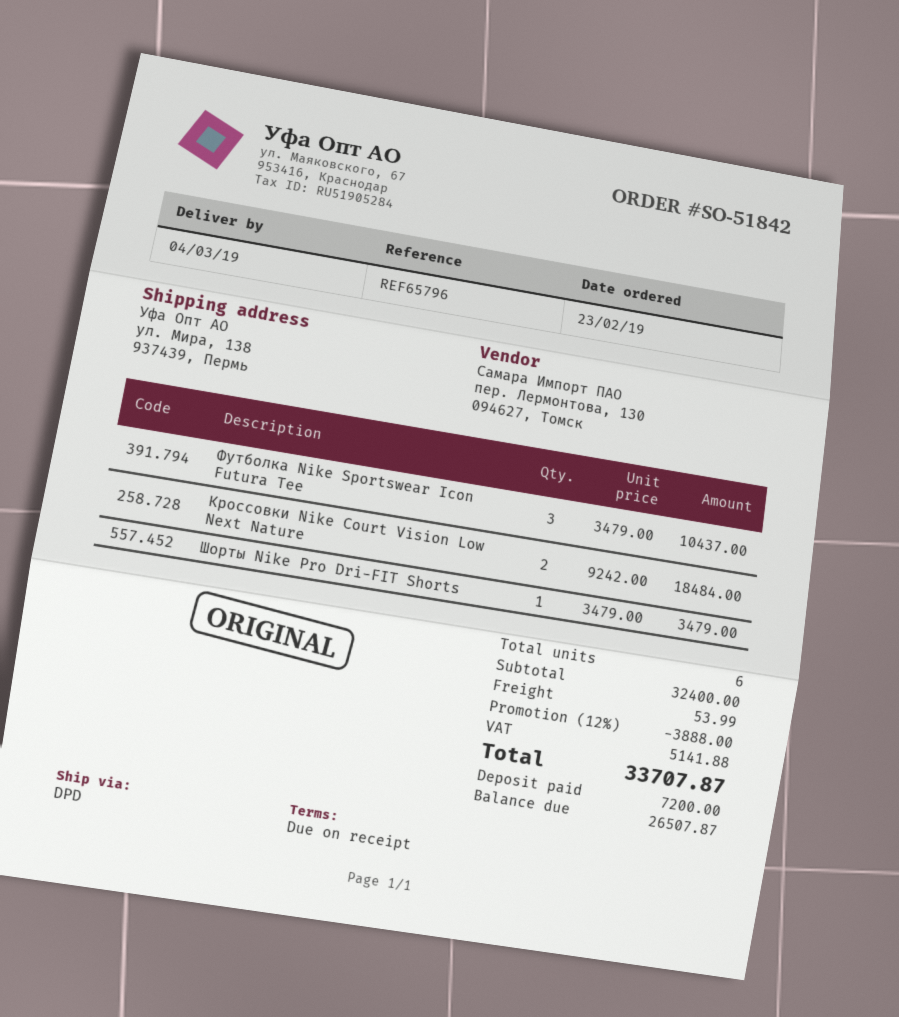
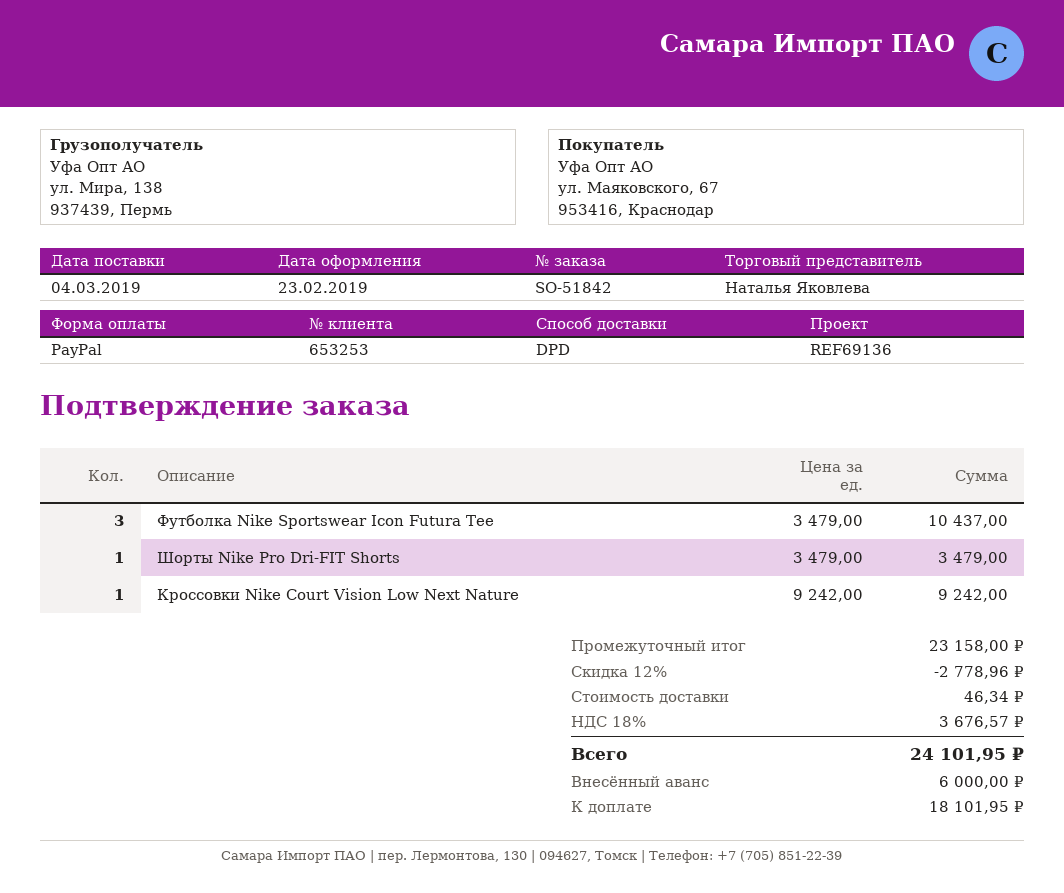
reference: REF65796 -> REF69136
Кроссовки Nike Court Vision Low Next Nature: 2 x 9242.00 = 18484.00 -> 1 x 9242.00 = 9242.00
subtotal: 32400.00 -> 23158.00
discount: 12% = 3888.00 -> 12% = 2778.96
shipping: 53.99 -> 46.34
tax: 5141.88 -> 3676.57
total: 33707.87 -> 24101.95
deposit: 7200.00 -> 6000.00
balance: 26507.87 -> 18101.95

